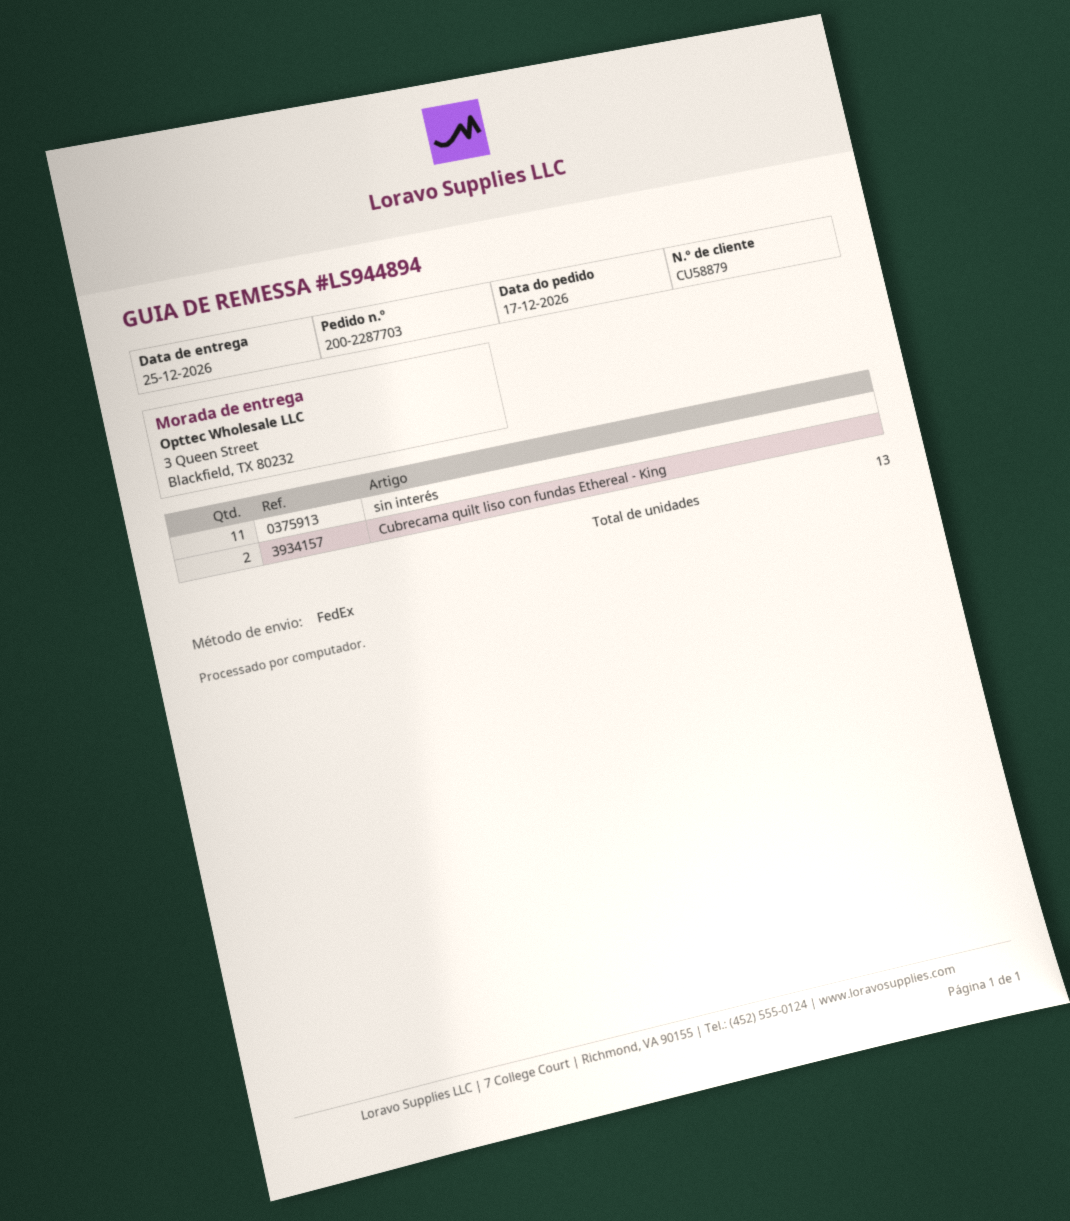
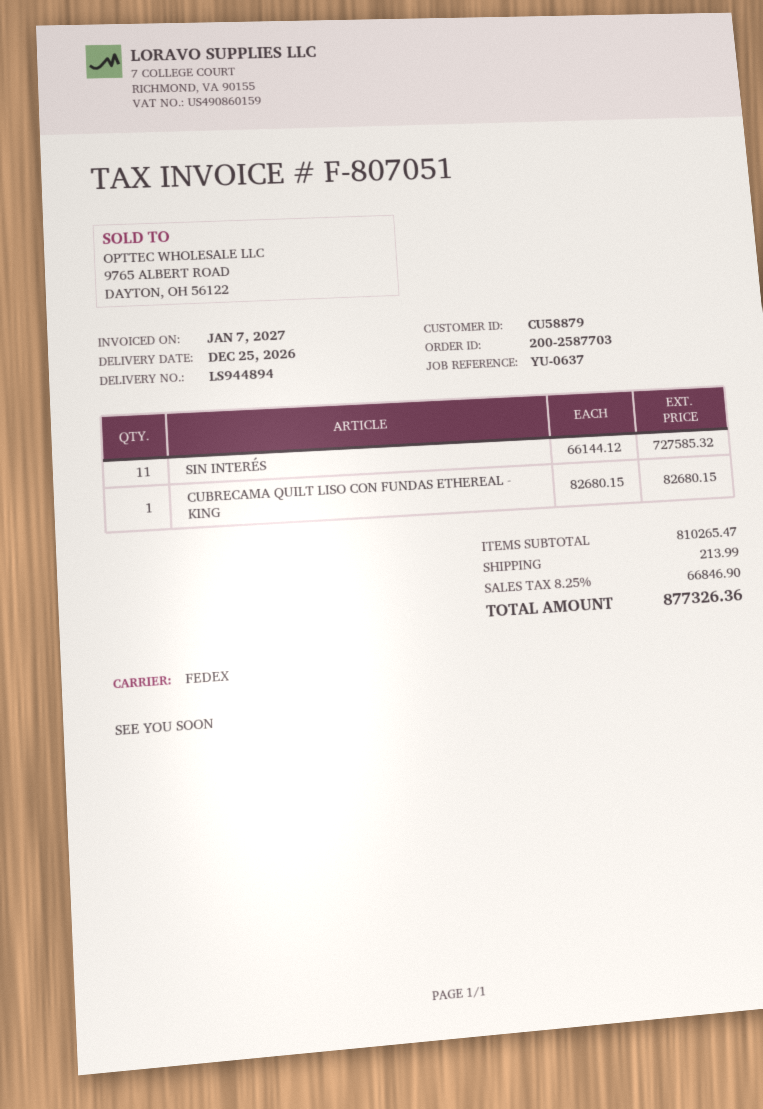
order number: 200-2287703 -> 200-2587703
Cubrecama quilt liso con fundas Ethereal - King: 2 -> 1

